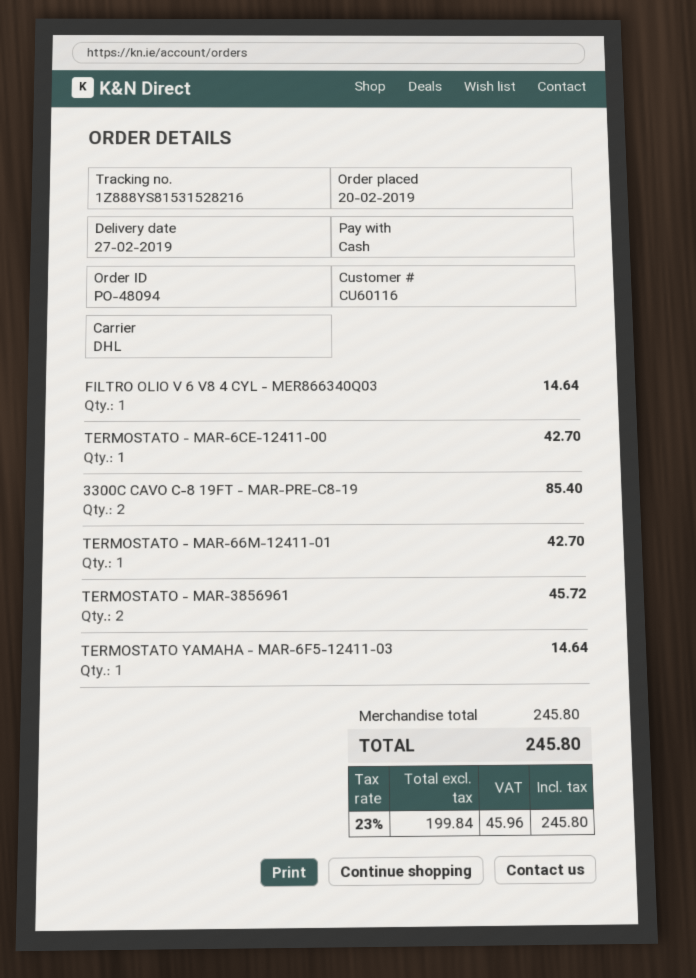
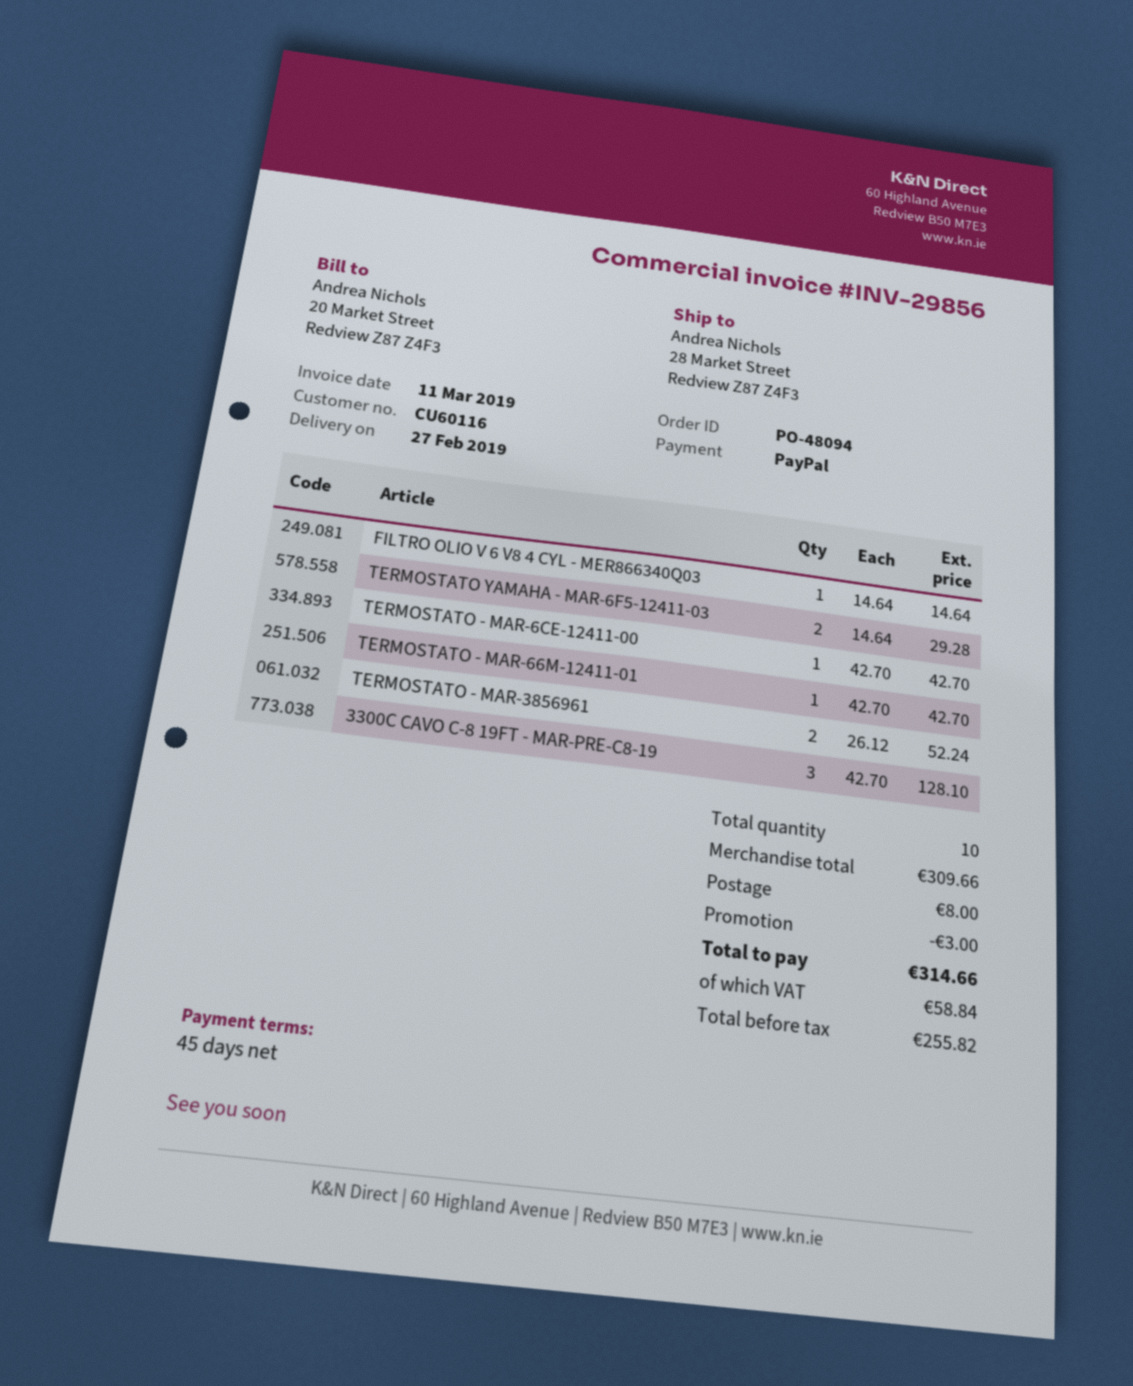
payment method: cash -> PayPal
3300C CAVO C-8 19FT - MAR-PRE-C8-19: 2 for 85.40 -> 3 for 128.10
TERMOSTATO - MAR-3856961: 2 for 45.72 -> 2 for 52.24
TERMOSTATO YAMAHA - MAR-6F5-12411-03: 1 for 14.64 -> 2 for 29.28
subtotal: 245.80 -> 309.66
discount: none -> 3.00
shipping: none -> 8.00
net: 199.84 -> 255.82
tax: 45.96 -> 58.84
total: 245.80 -> 314.66

